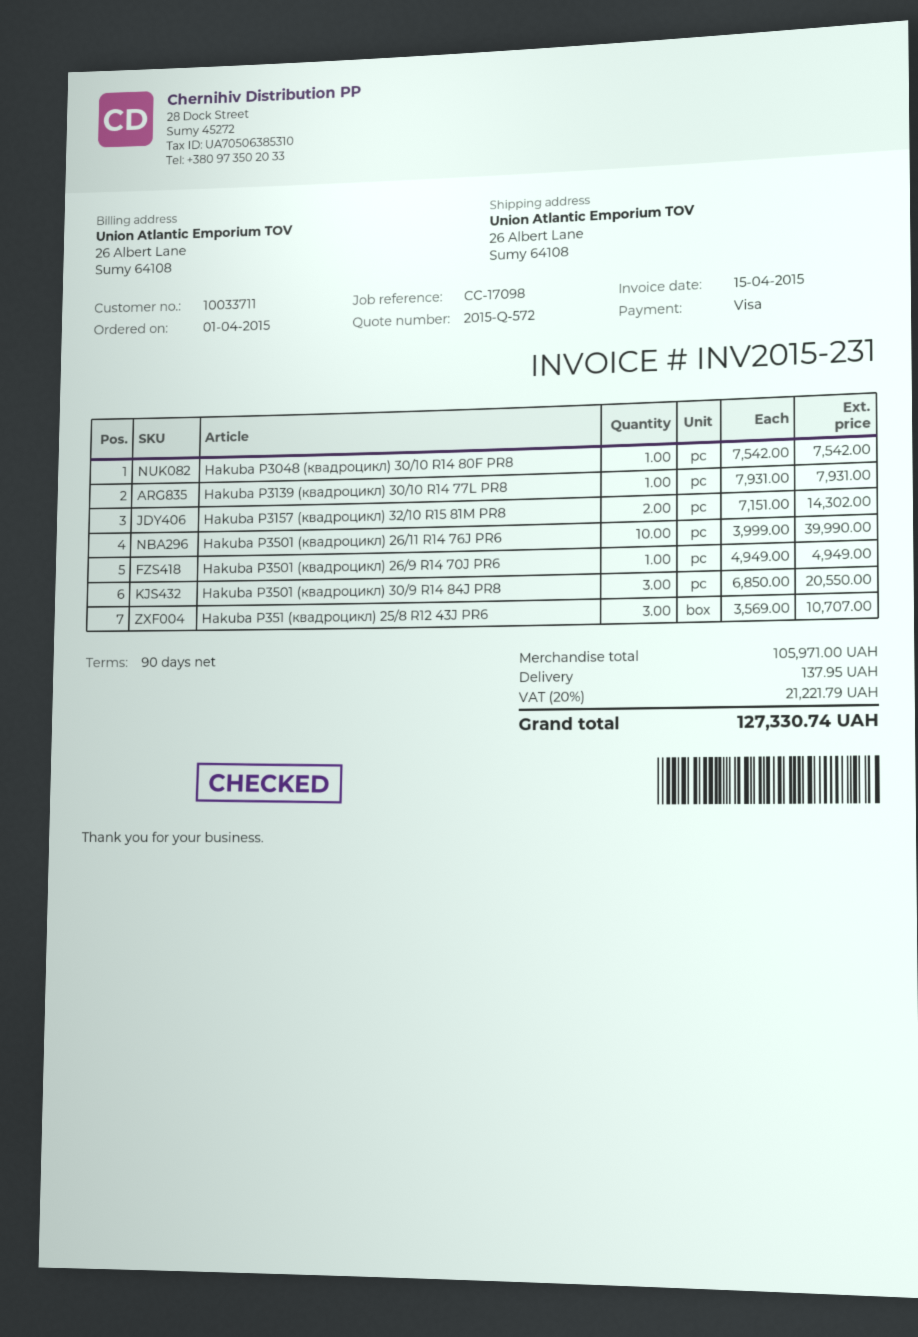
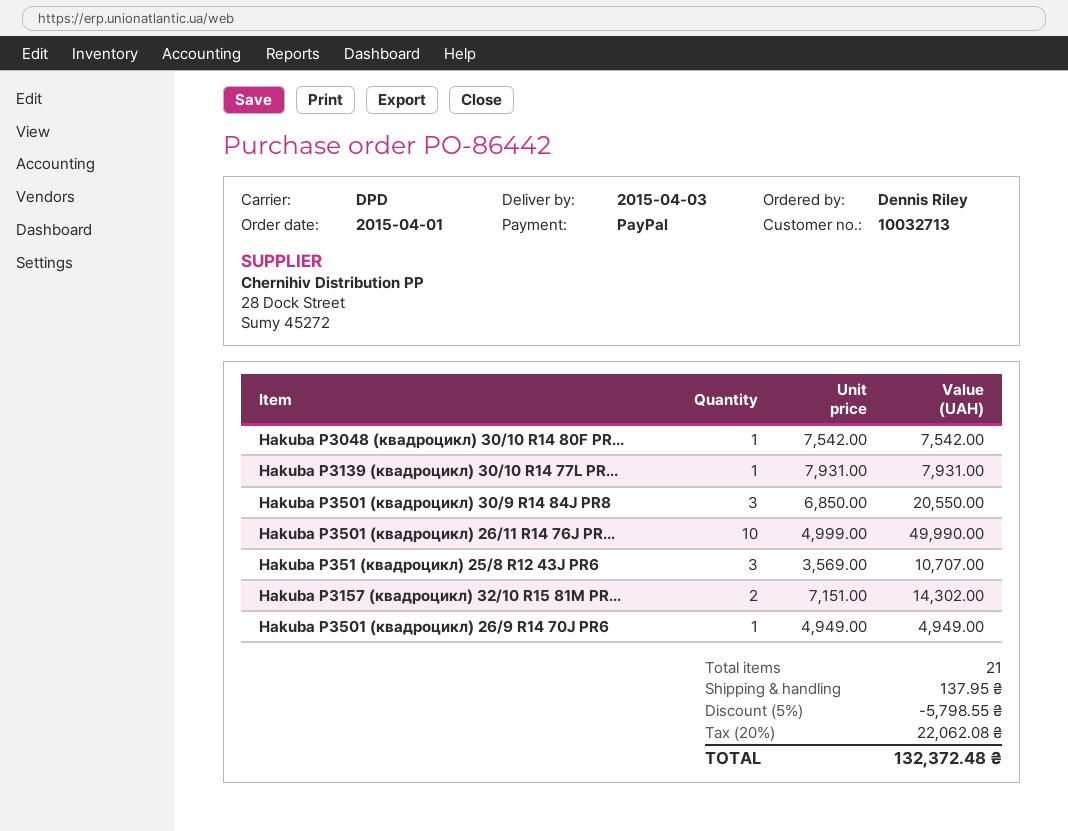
customer number: 10033711 -> 10032713
payment method: Visa -> PayPal
Hakuba P3501 (квадроцикл) 26/11 R14 76J PR6: 10 x 3999.00 = 39990.00 -> 10 x 4999.00 = 49990.00
discount: none -> 5% = 5798.55
tax: 20% = 21221.79 -> 20% = 22062.08
total: 127330.74 -> 132372.48

